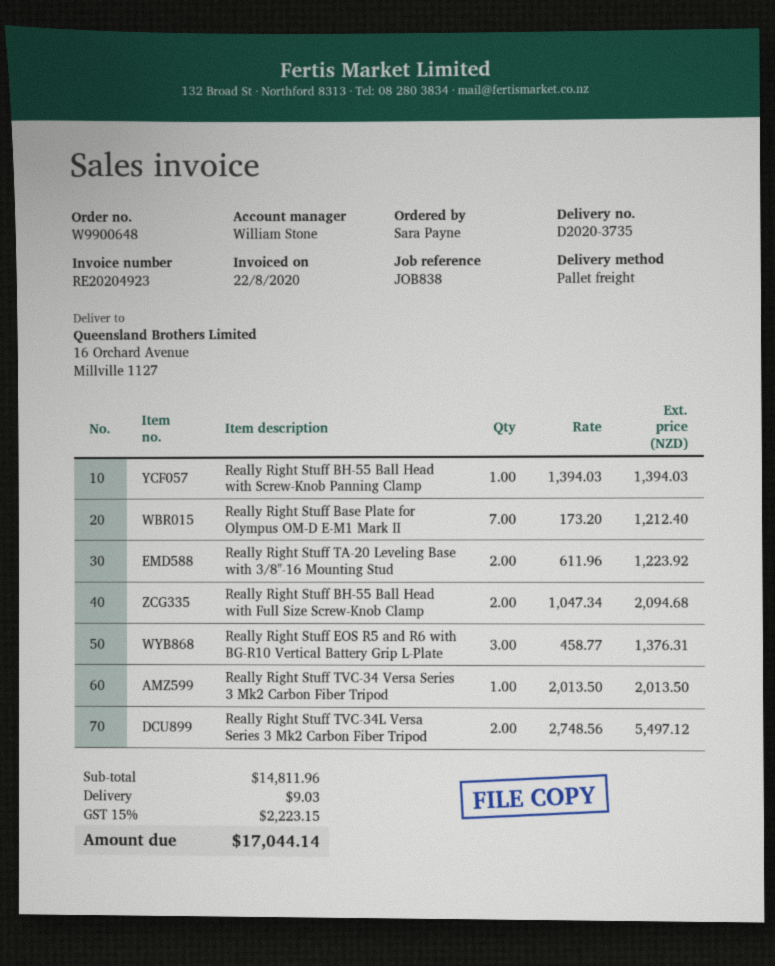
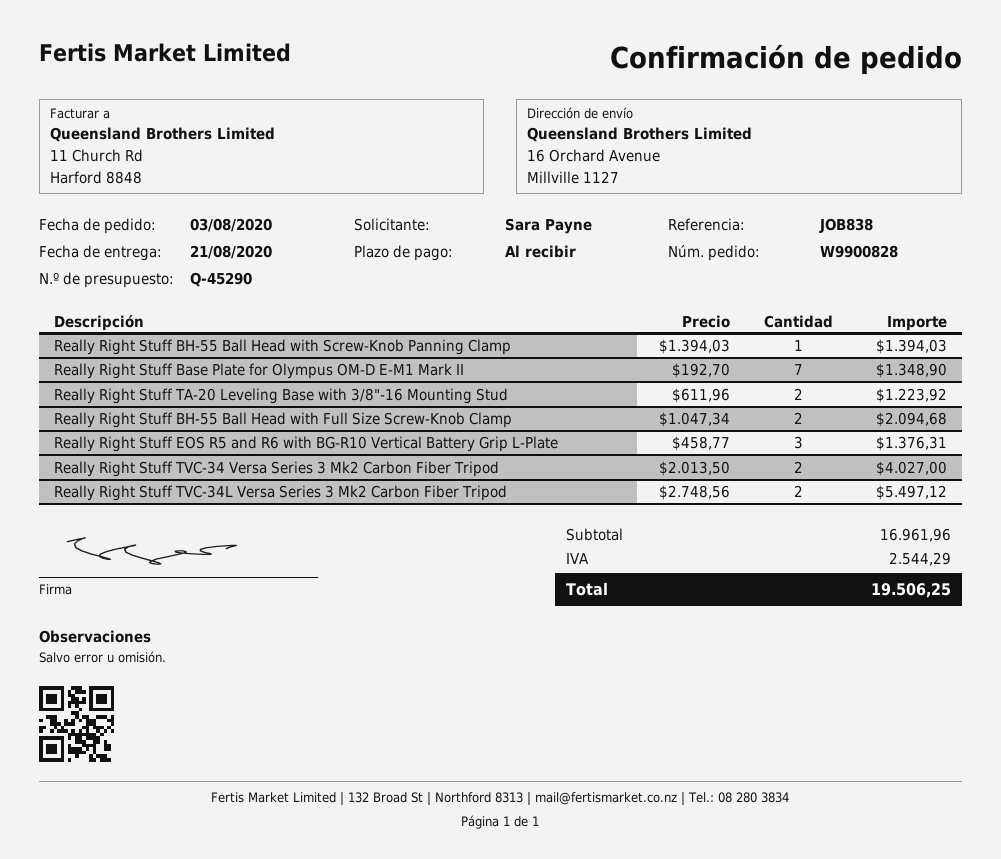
order number: W9900648 -> W9900828
Really Right Stuff Base Plate for Olympus OM-D E-M1 Mark II: 7 x 173.20 = 1212.40 -> 7 x 192.70 = 1348.90
Really Right Stuff TVC-34 Versa Series 3 Mk2 Carbon Fiber Tripod: 1 x 2013.50 = 2013.50 -> 2 x 2013.50 = 4027.00
subtotal: 14811.96 -> 16961.96
shipping: 9.03 -> none
tax: 2223.15 -> 2544.29
total: 17044.14 -> 19506.25

